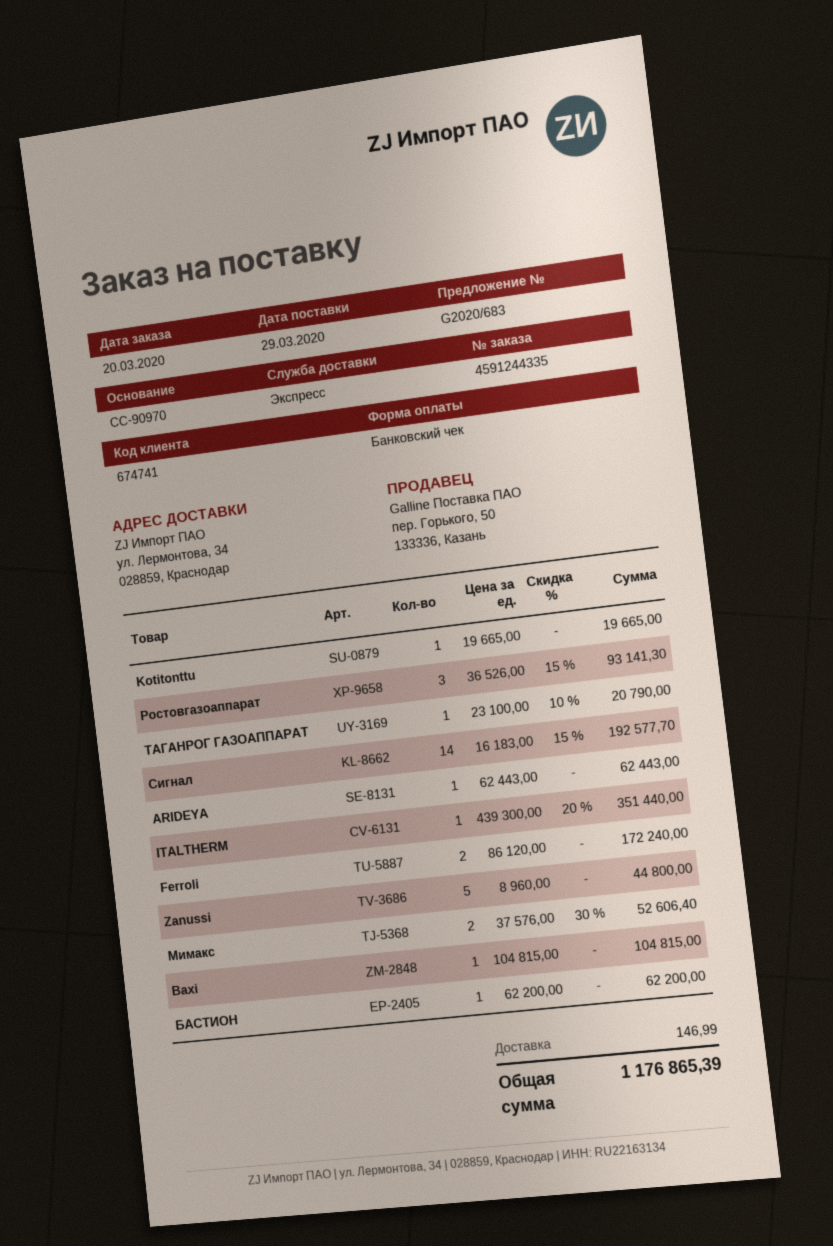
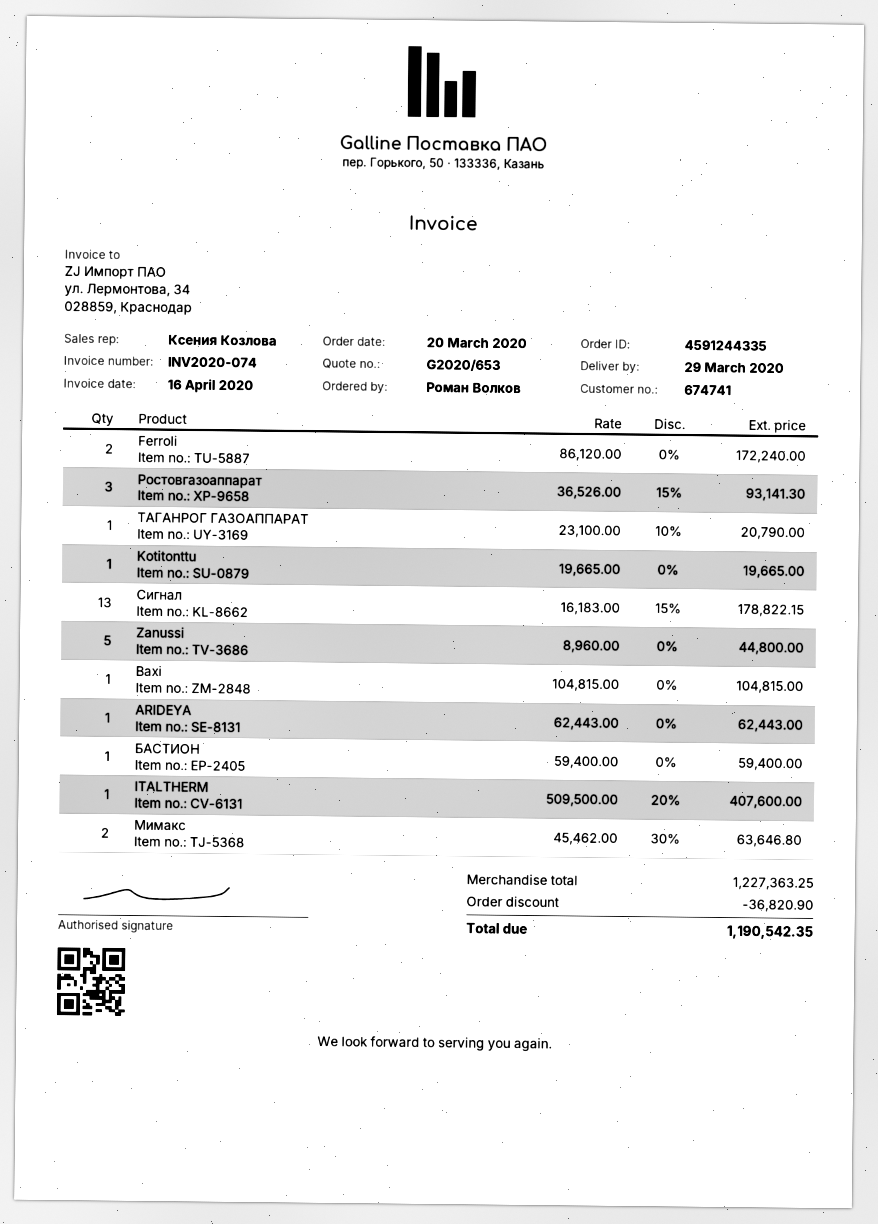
quote number: G2020/683 -> G2020/653
Сигнал: 14 x 16183.00 - 15% = 192577.70 -> 13 x 16183.00 - 15% = 178822.15
ITALTHERM: 1 x 439300.00 - 20% = 351440.00 -> 1 x 509500.00 - 20% = 407600.00
Мимакс: 2 x 37576.00 - 30% = 52606.40 -> 2 x 45462.00 - 30% = 63646.80
БАСТИОН: 1 x 62200.00 = 62200.00 -> 1 x 59400.00 = 59400.00
discount: none -> 36820.90
shipping: 146.99 -> none
total: 1176865.39 -> 1190542.35

